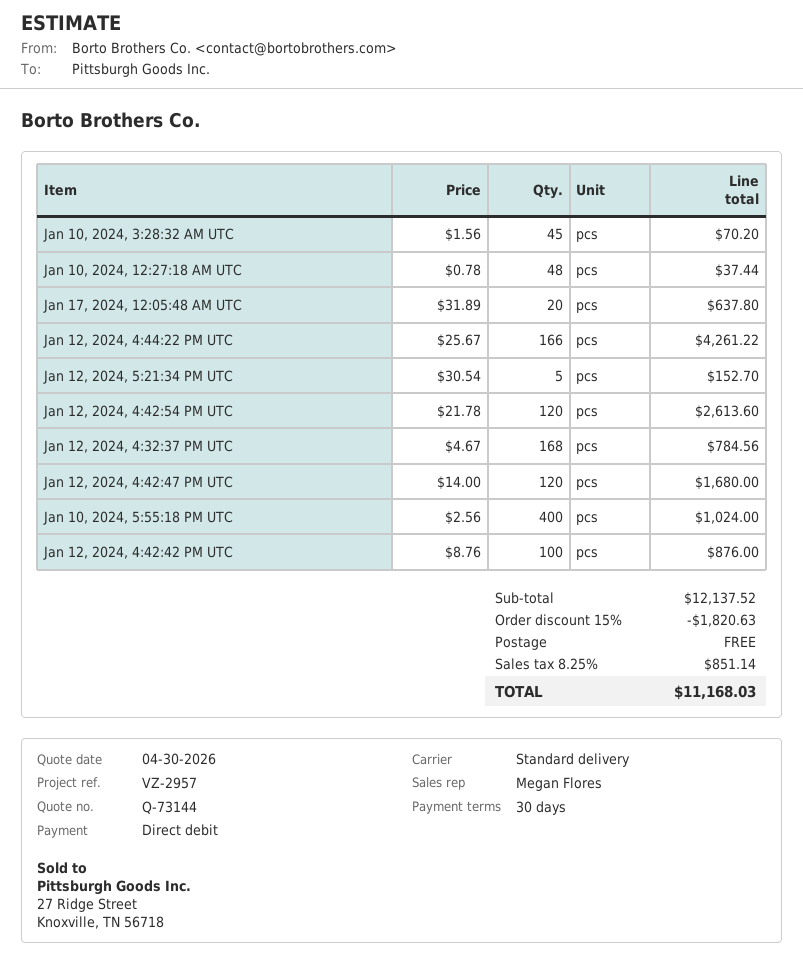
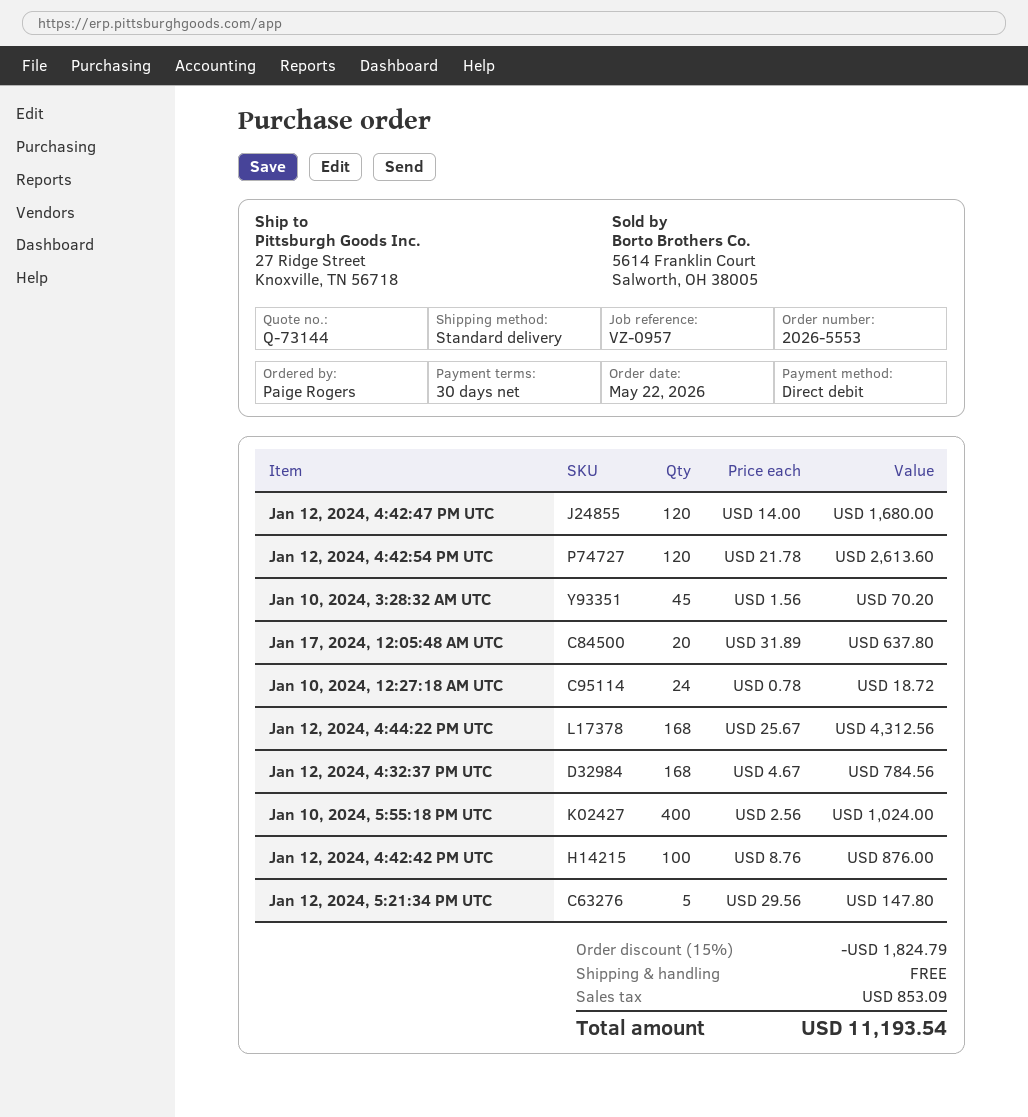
reference: VZ-2957 -> VZ-0957
Jan 10, 2024, 12:27:18 AM UTC: 48 x 0.78 = 37.44 -> 24 x 0.78 = 18.72
Jan 12, 2024, 4:44:22 PM UTC: 166 x 25.67 = 4261.22 -> 168 x 25.67 = 4312.56
Jan 12, 2024, 5:21:34 PM UTC: 5 x 30.54 = 152.70 -> 5 x 29.56 = 147.80
discount: 15% = 1820.63 -> 15% = 1824.79
tax: 851.14 -> 853.09
total: 11168.03 -> 11193.54

